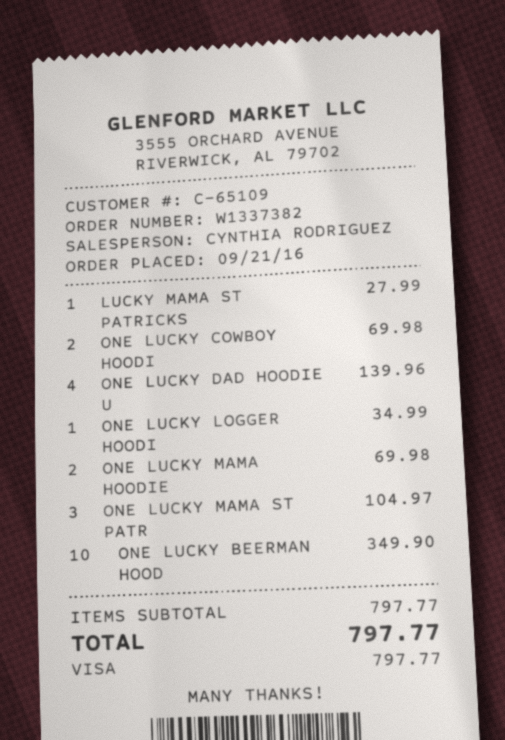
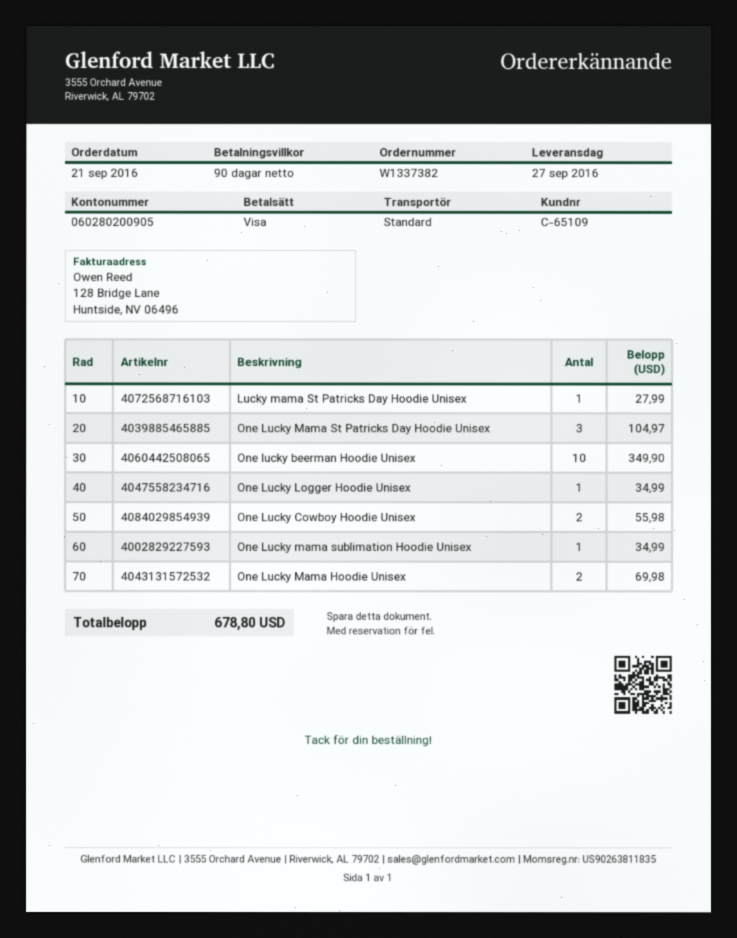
ONE LUCKY COWBOY HOODI: 2 for 69.98 -> 2 for 55.98
ONE LUCKY DAD HOODIE U: 4 for 139.96 -> none
One Lucky mama sublimation Hoodie Unisex: none -> 1 for 34.99
total: 797.77 -> 678.80

